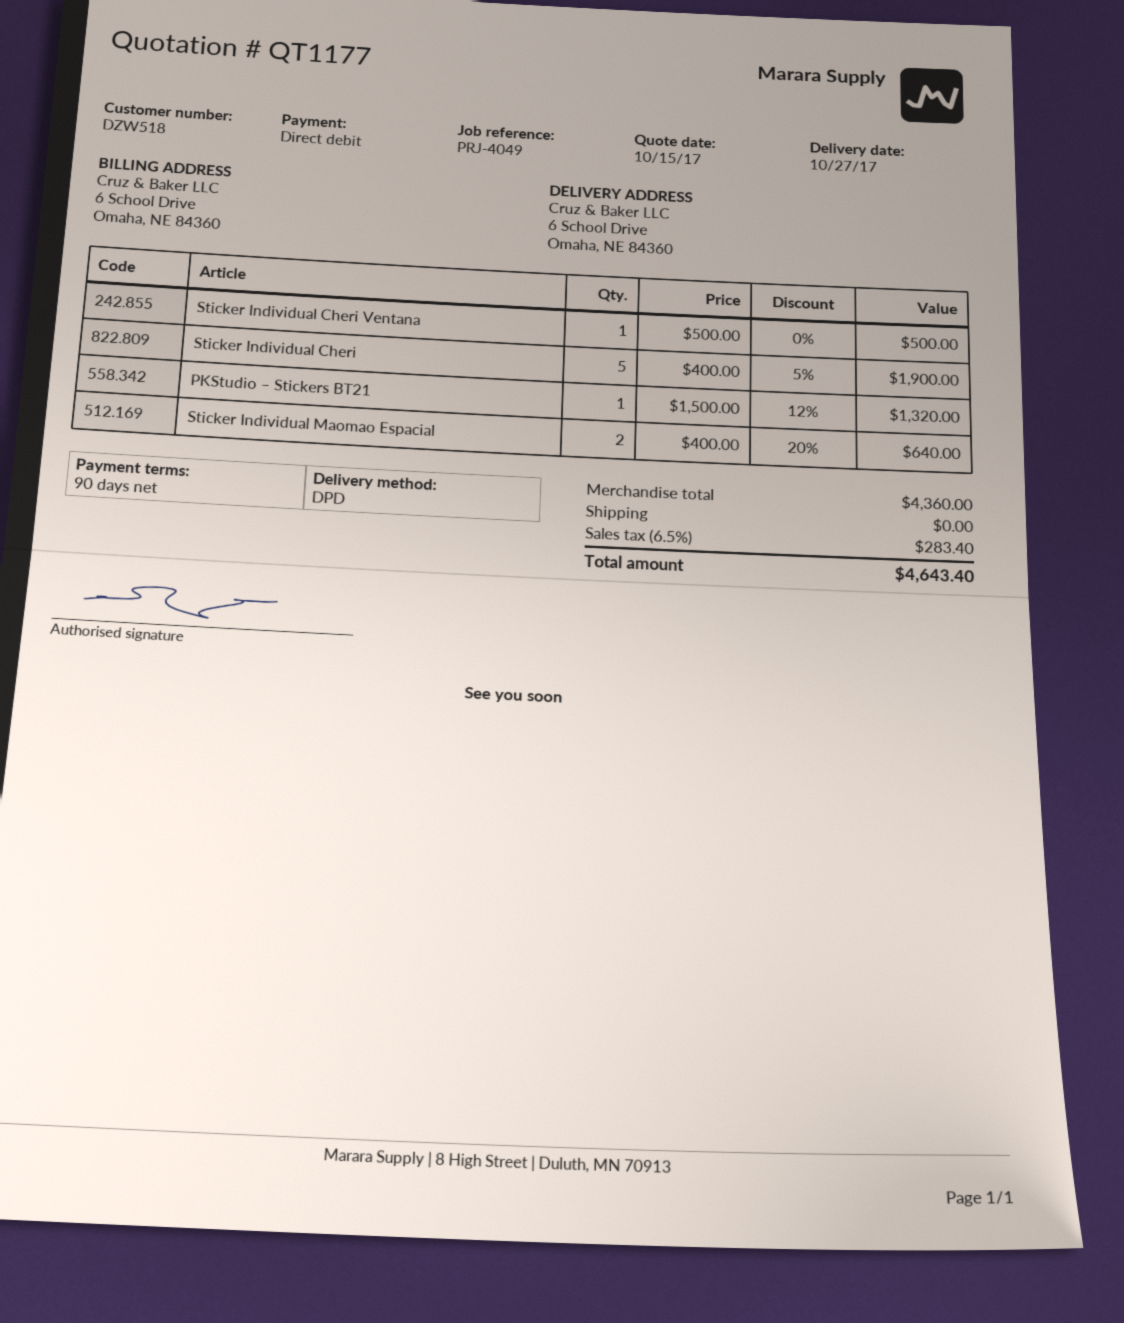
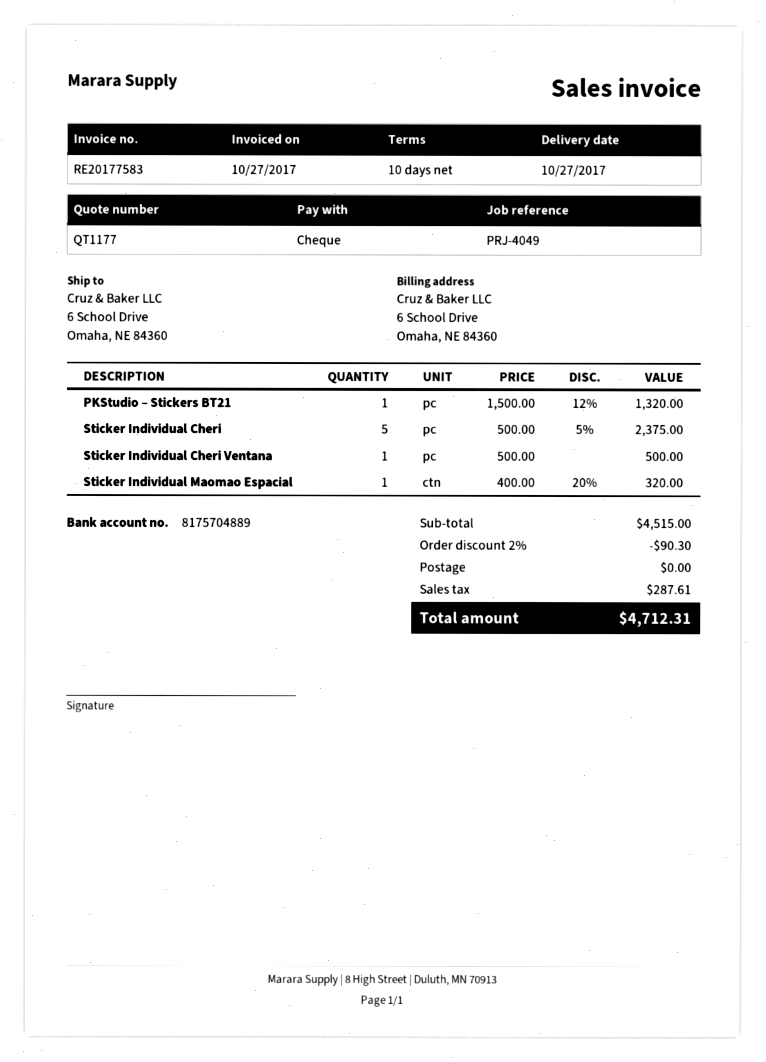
payment terms: 90 days -> 10 days
payment method: direct debit -> cheque
Sticker Individual Cheri: 5 x 400.00 - 5% = 1900.00 -> 5 x 500.00 - 5% = 2375.00
Sticker Individual Maomao Espacial: 2 x 400.00 - 20% = 640.00 -> 1 x 400.00 - 20% = 320.00
subtotal: 4360.00 -> 4515.00
discount: none -> 2% = 90.30
tax: 283.40 -> 287.61
total: 4643.40 -> 4712.31

